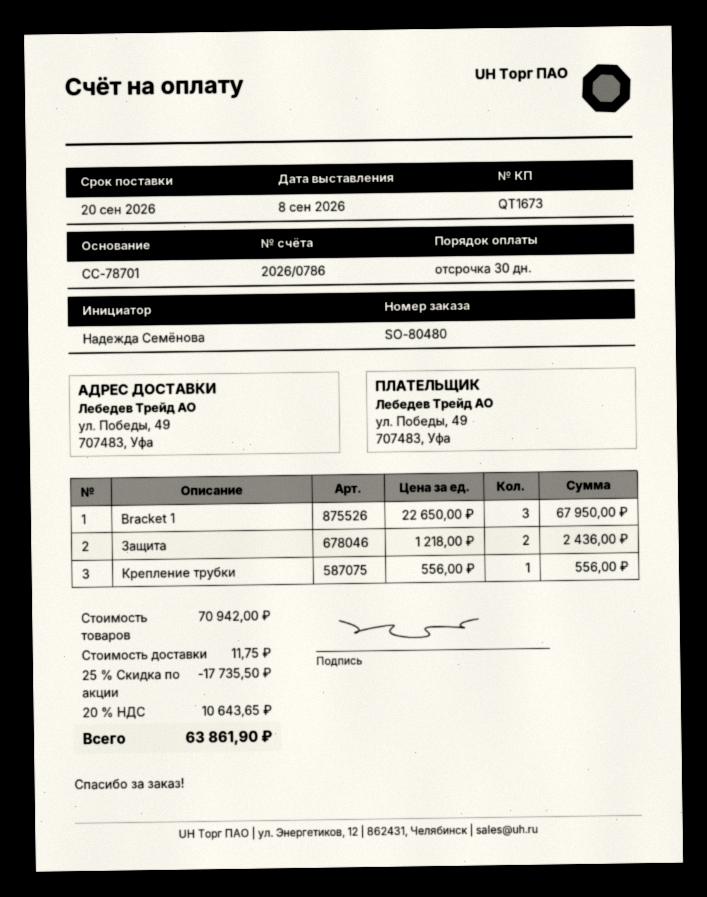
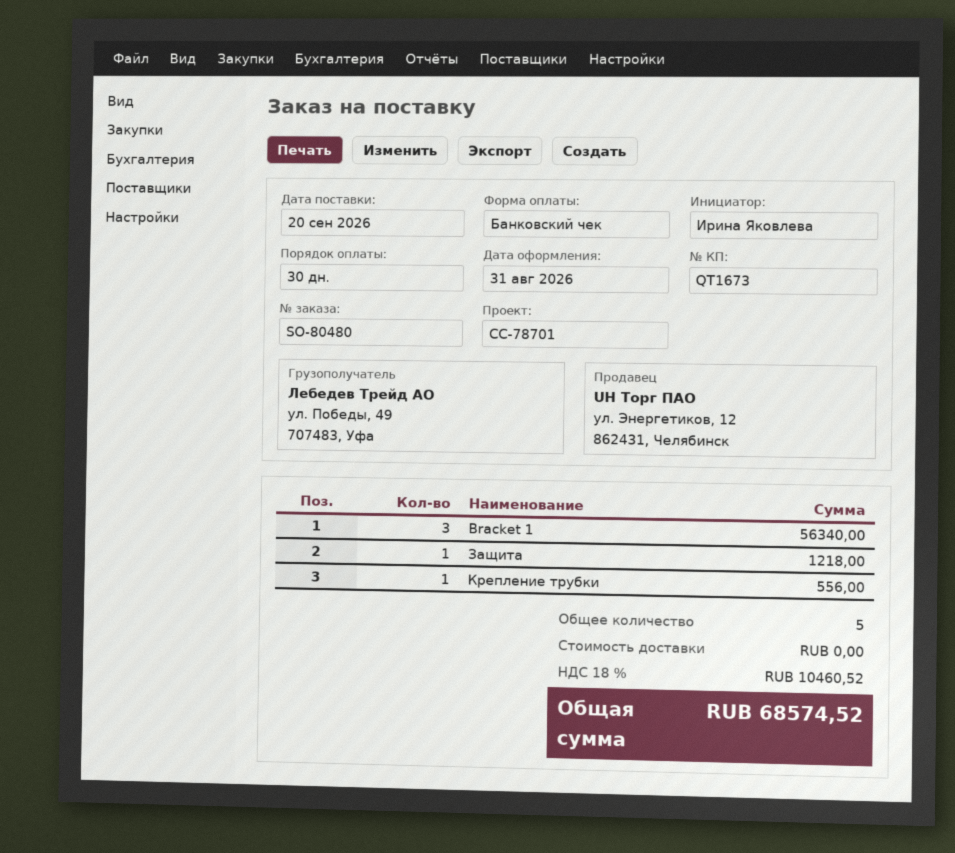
ordered by: Надежда Семёнова -> Ирина Яковлева
Bracket 1: 3 for 67950.00 -> 3 for 56340.00
Защита: 2 for 2436.00 -> 1 for 1218.00
discount: 25% = 17735.50 -> none
shipping: 11.75 -> 0.00
tax: 20% = 10643.65 -> 18% = 10460.52
total: 63861.90 -> 68574.52

